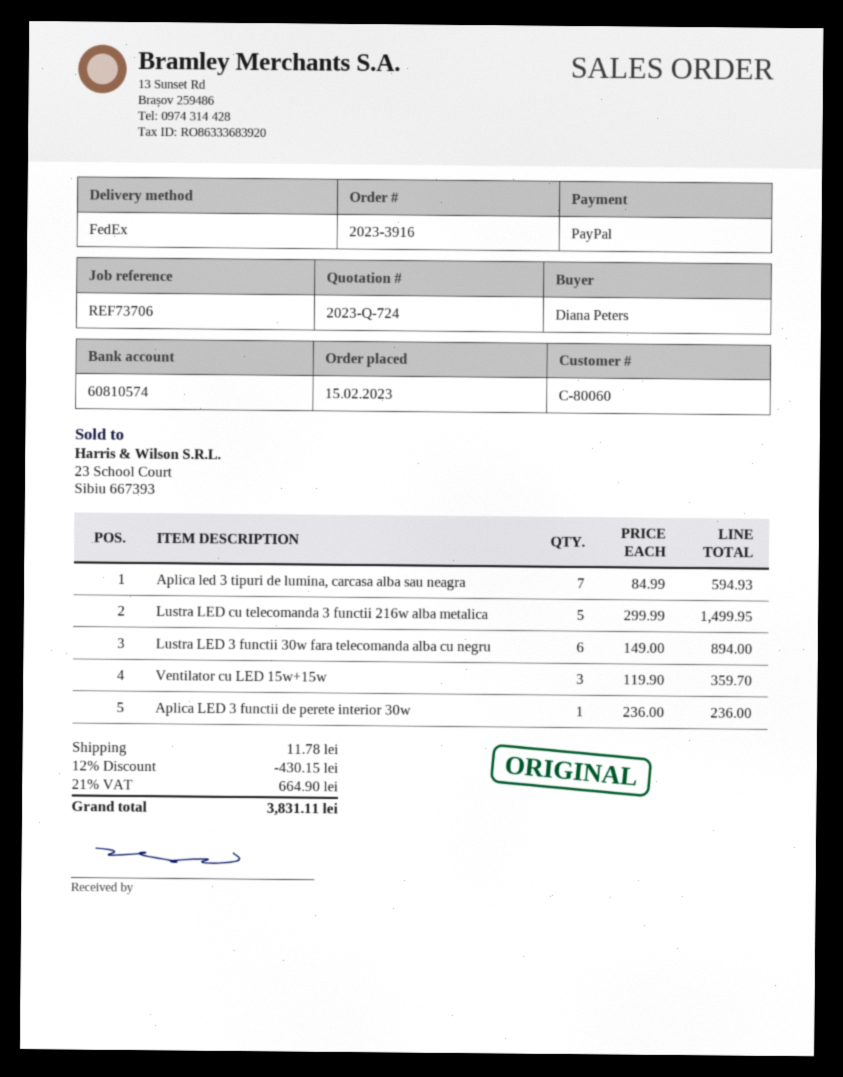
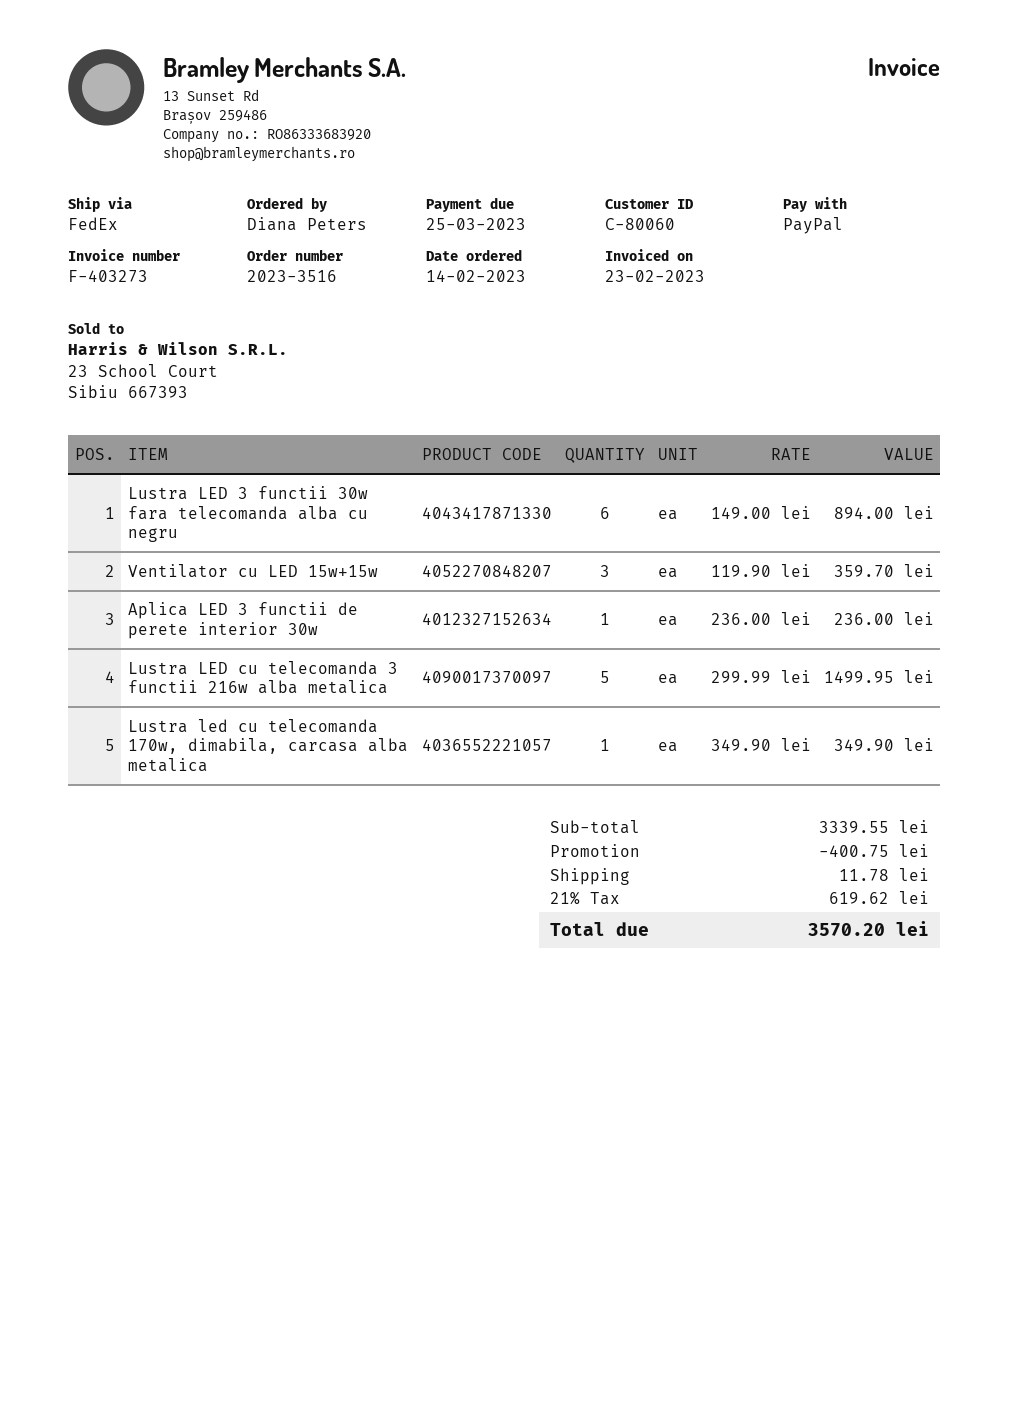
order number: 2023-3916 -> 2023-3516
order date: 2023-02-15 -> 2023-02-14
Aplica led 3 tipuri de lumina, carcasa alba sau neagra: 7 x 84.99 = 594.93 -> none
Lustra led cu telecomanda 170w, dimabila, carcasa alba metalica: none -> 1 x 349.90 = 349.90
discount: 430.15 -> 400.75
tax: 21% = 664.90 -> 21% = 619.62
total: 3831.11 -> 3570.20

